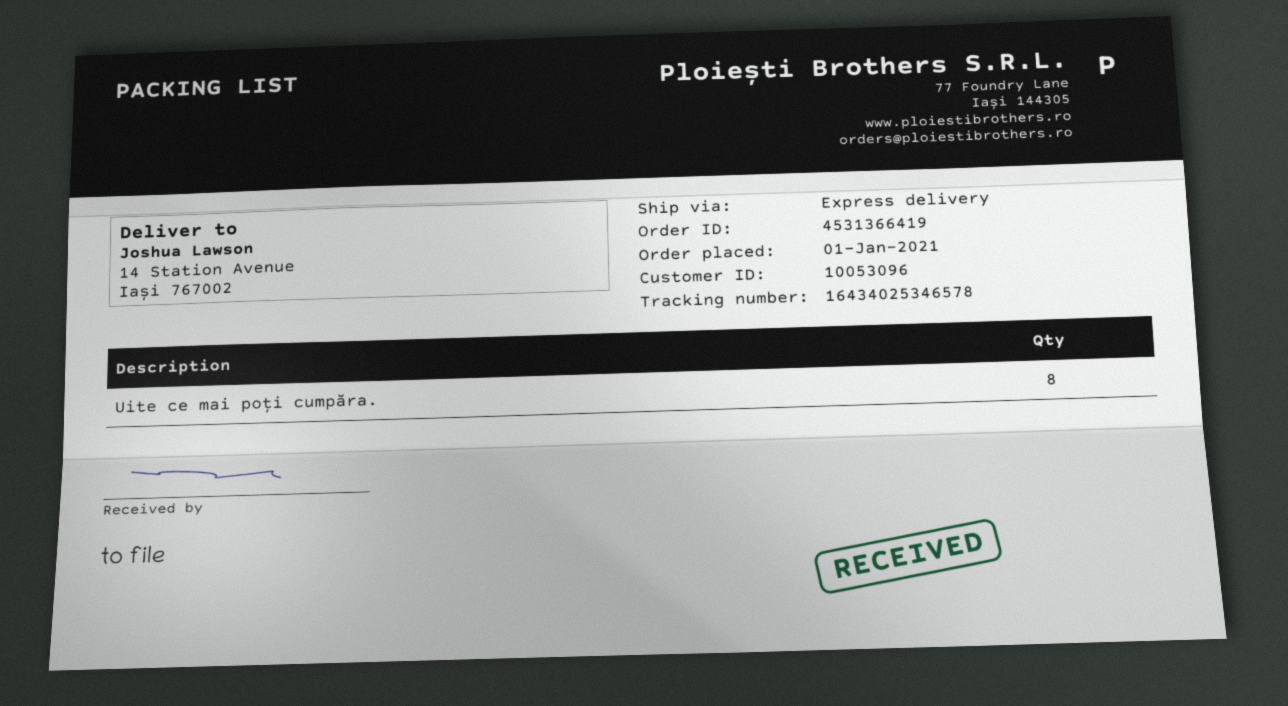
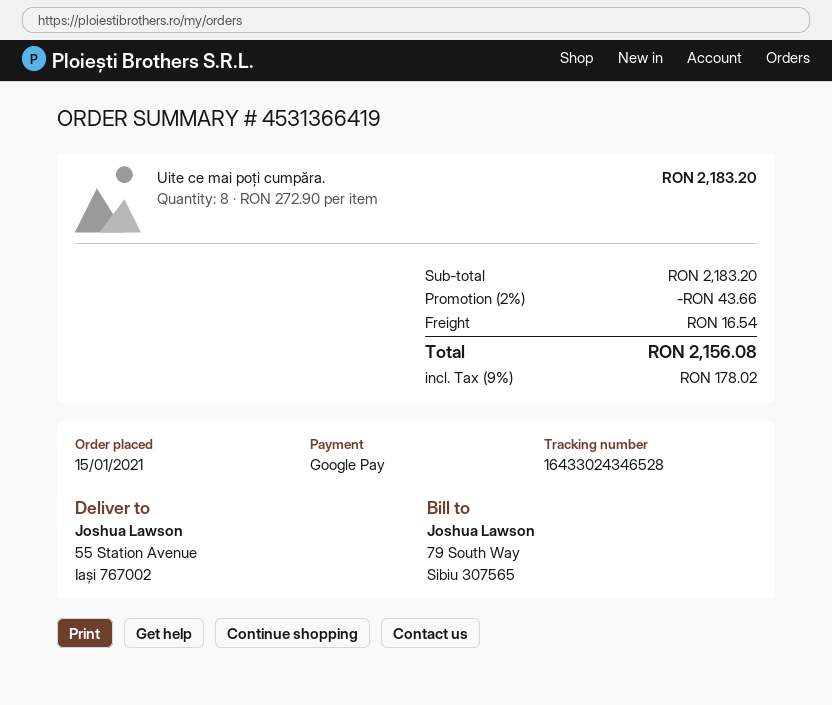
order date: 2021-01-01 -> 2021-01-15
tracking number: 16434025346578 -> 16433024346528
ship to: 14 Station Avenue, Iași 767002 -> 55 Station Avenue, Iași 767002

